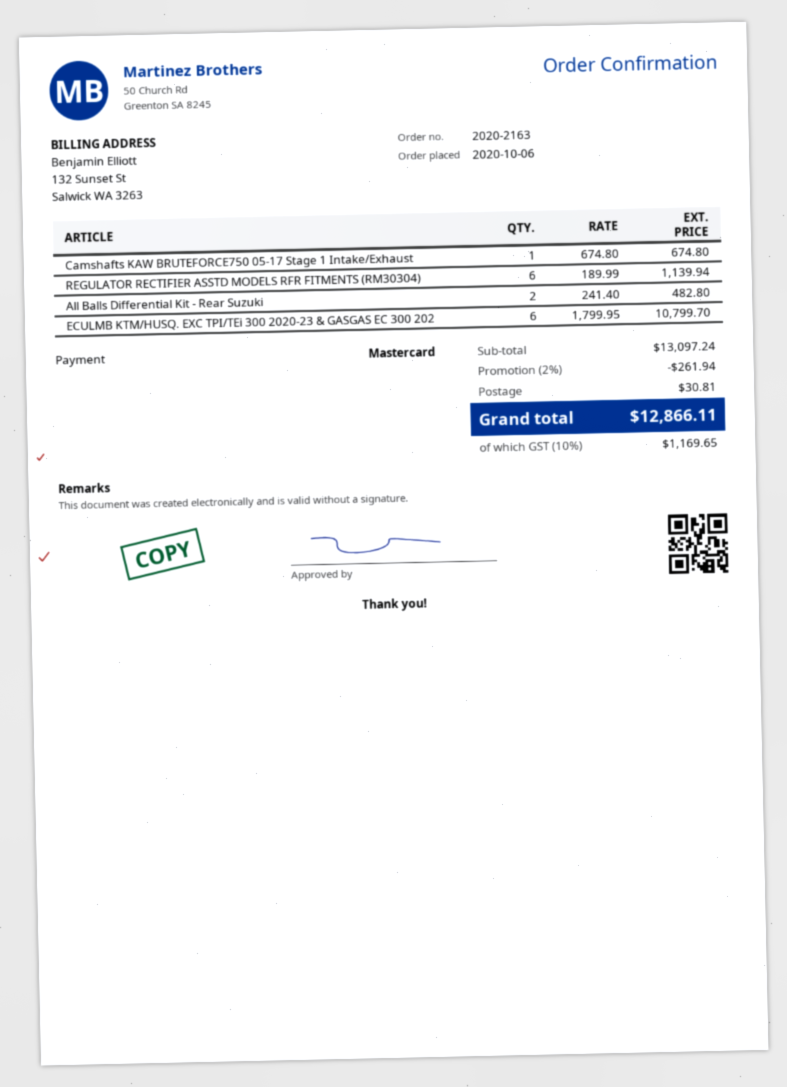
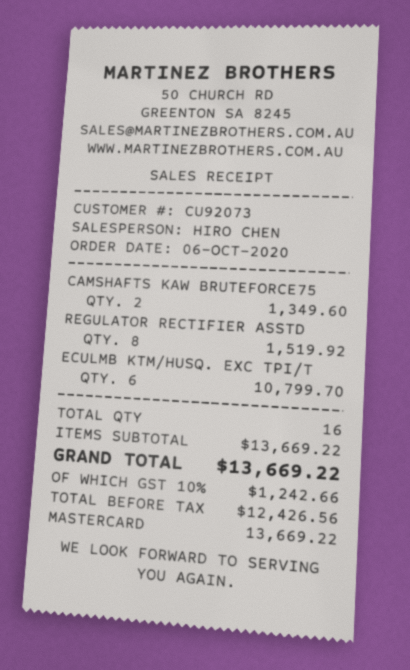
Camshafts KAW BRUTEFORCE750 05-17 Stage 1 Intake/Exhaust: 1 for 674.80 -> 2 for 1349.60
REGULATOR RECTIFIER ASSTD MODELS RFR FITMENTS (RM30304): 6 for 1139.94 -> 8 for 1519.92
All Balls Differential Kit - Rear Suzuki: 2 for 482.80 -> none
subtotal: 13097.24 -> 13669.22
discount: 2% = 261.94 -> none
shipping: 30.81 -> none
tax: 10% = 1169.65 -> 10% = 1242.66
total: 12866.11 -> 13669.22

